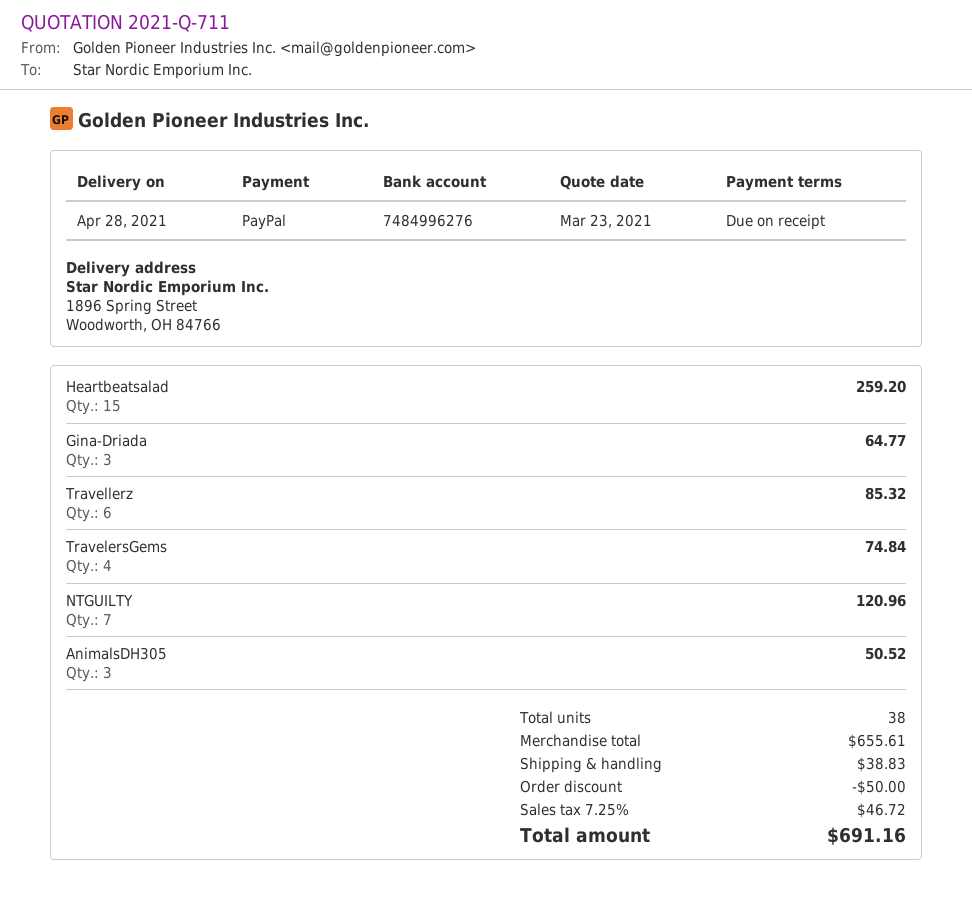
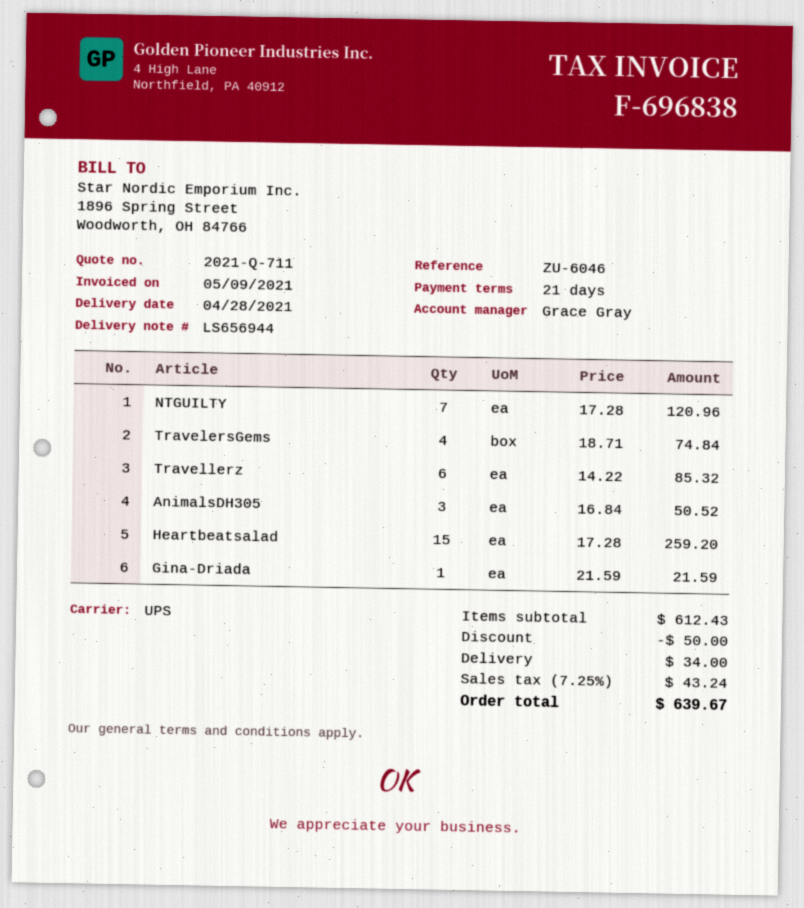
payment terms: on receipt -> 21 days
Gina-Driada: 3 for 64.77 -> 1 for 21.59
subtotal: 655.61 -> 612.43
shipping: 38.83 -> 34.00
tax: 7.25% = 46.72 -> 7.25% = 43.24
total: 691.16 -> 639.67

